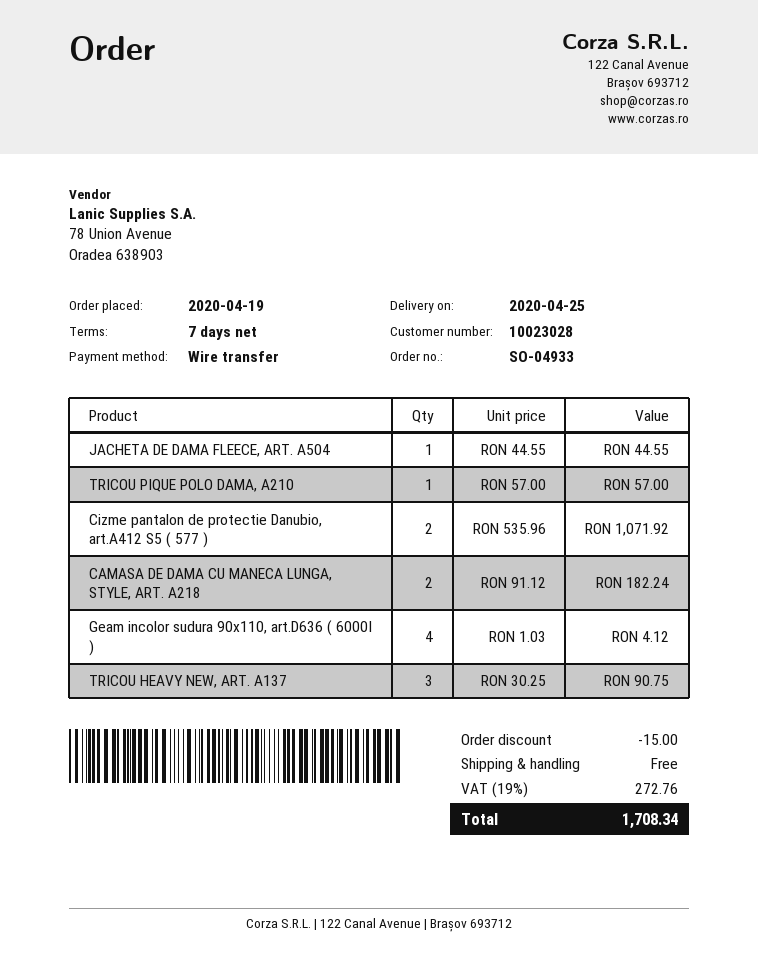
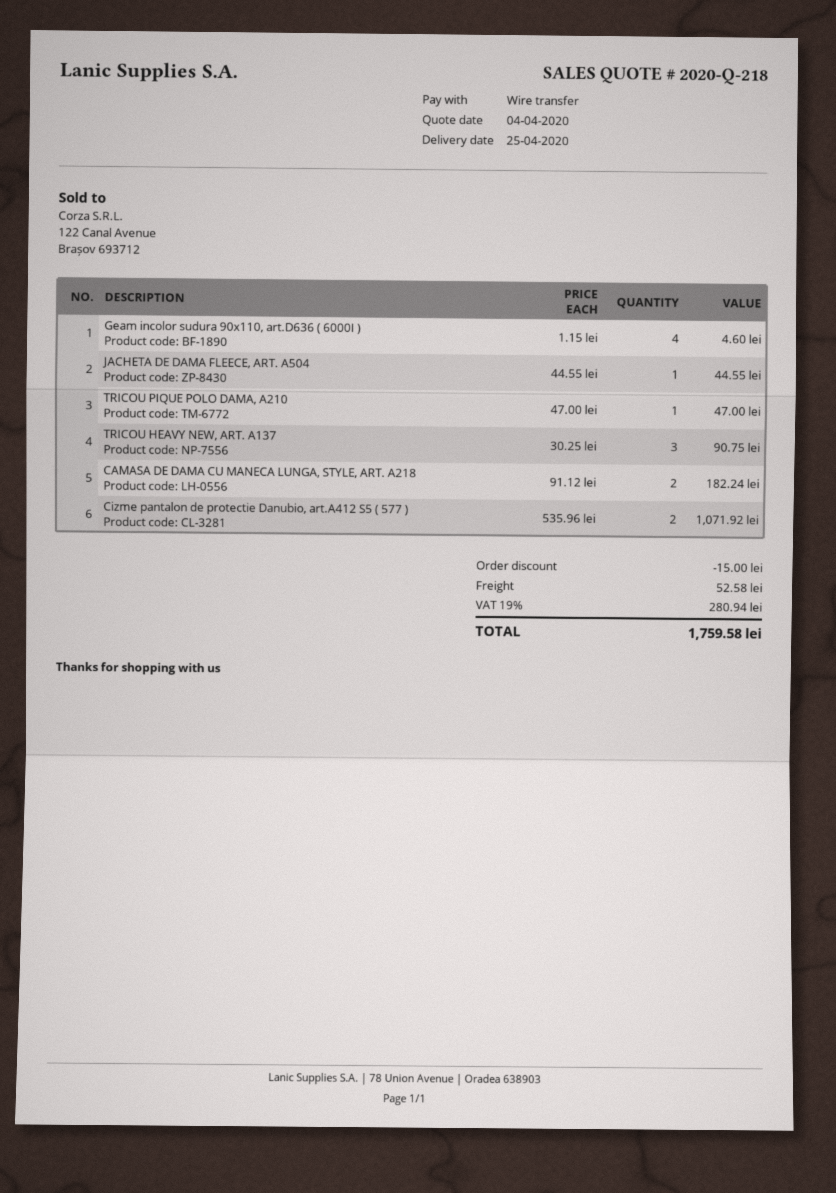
TRICOU PIQUE POLO DAMA, A210: 1 x 57.00 = 57.00 -> 1 x 47.00 = 47.00
Geam incolor sudura 90x110, art.D636 ( 6000I ): 4 x 1.03 = 4.12 -> 4 x 1.15 = 4.60
shipping: 0.00 -> 52.58
tax: 19% = 272.76 -> 19% = 280.94
total: 1708.34 -> 1759.58

